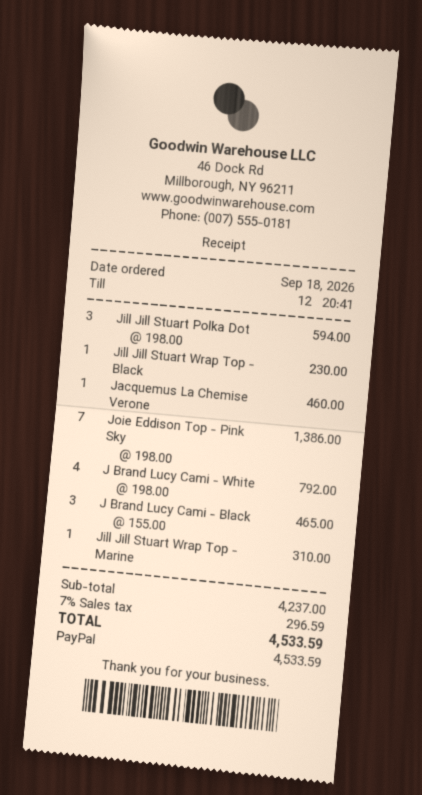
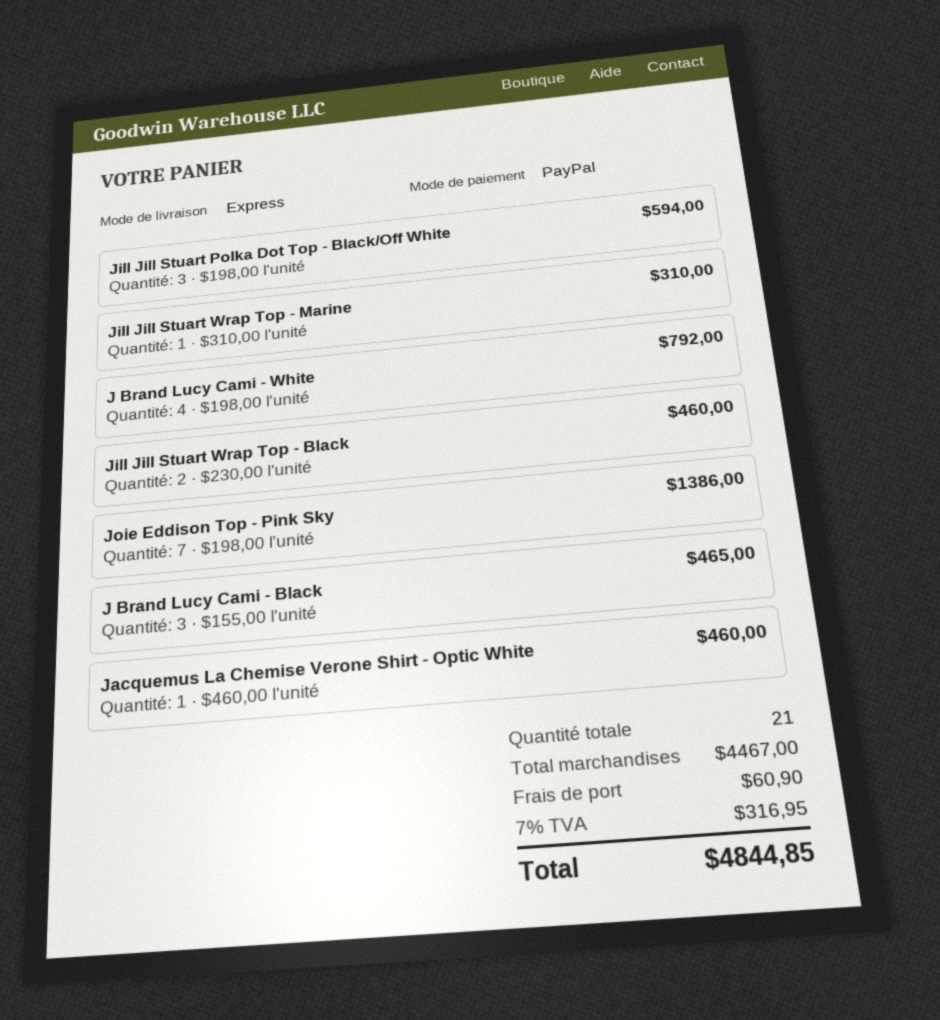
Jill Jill Stuart Wrap Top - Black: 1 x 230.00 = 230.00 -> 2 x 230.00 = 460.00
subtotal: 4237.00 -> 4467.00
shipping: none -> 60.90
tax: 7% = 296.59 -> 7% = 316.95
total: 4533.59 -> 4844.85

